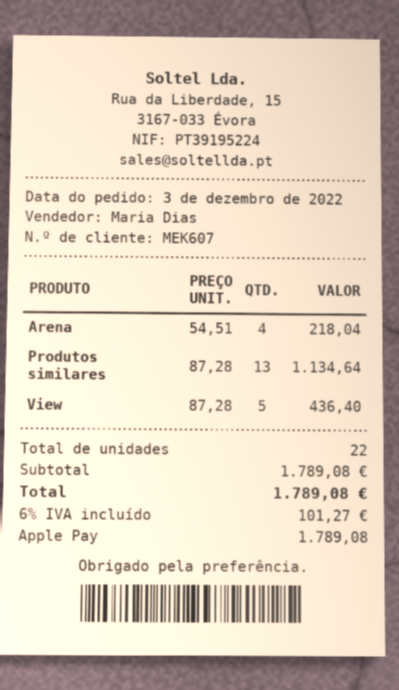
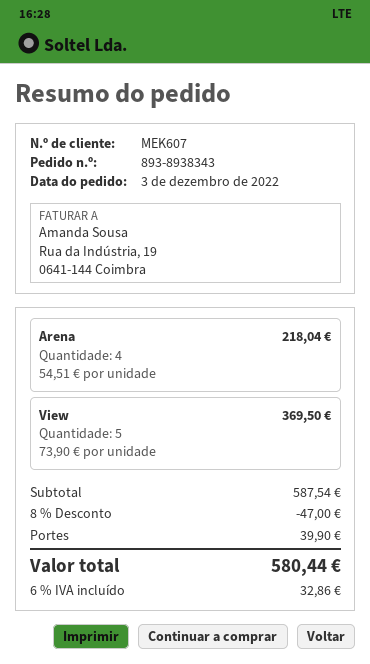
Produtos similares: 13 x 87.28 = 1134.64 -> none
View: 5 x 87.28 = 436.40 -> 5 x 73.90 = 369.50
subtotal: 1789.08 -> 587.54
discount: none -> 8% = 47.00
shipping: none -> 39.90
tax: 6% = 101.27 -> 6% = 32.86
total: 1789.08 -> 580.44

